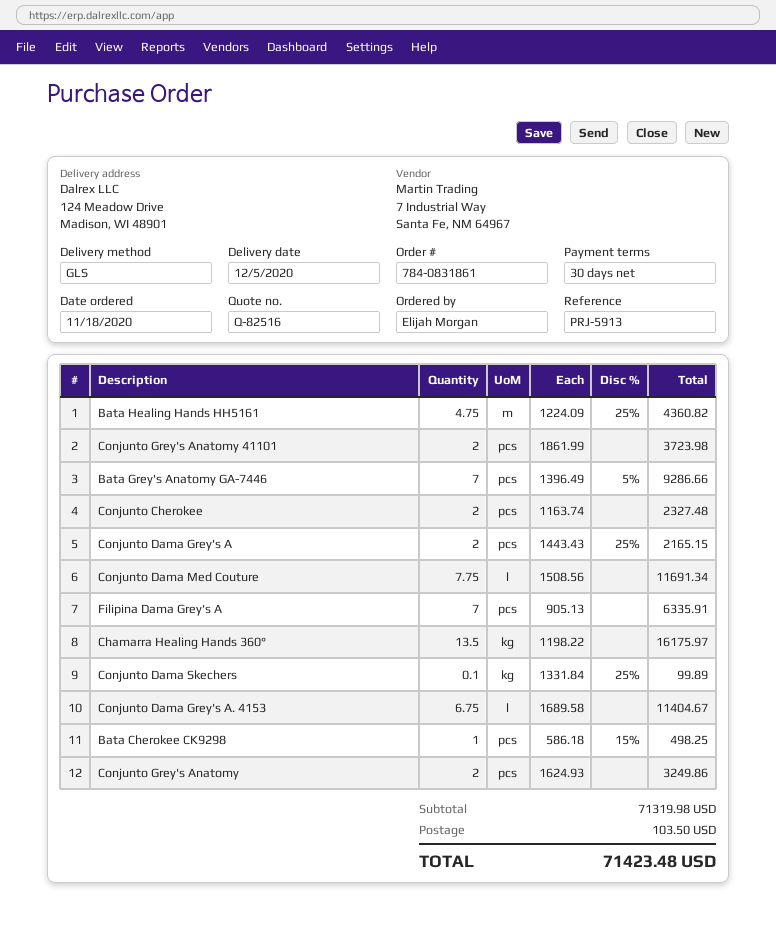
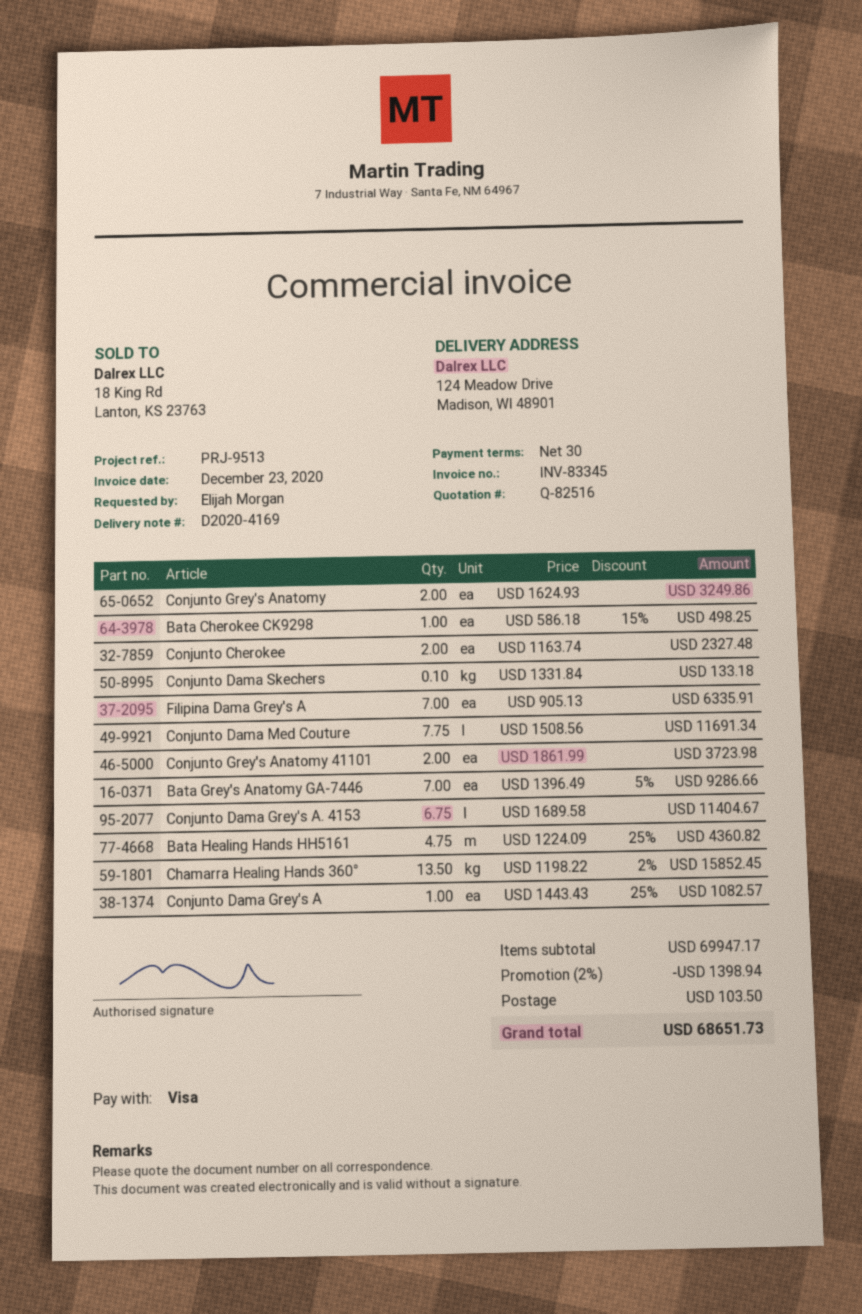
reference: PRJ-5913 -> PRJ-9513
Conjunto Dama Grey's A: 2 x 1443.43 - 25% = 2165.15 -> 1 x 1443.43 - 25% = 1082.57
Chamarra Healing Hands 360°: 13.5 x 1198.22 = 16175.97 -> 13.5 x 1198.22 - 2% = 15852.45
Conjunto Dama Skechers: 0.1 x 1331.84 - 25% = 99.89 -> 0.1 x 1331.84 = 133.18
subtotal: 71319.98 -> 69947.17
discount: none -> 2% = 1398.94
total: 71423.48 -> 68651.73

